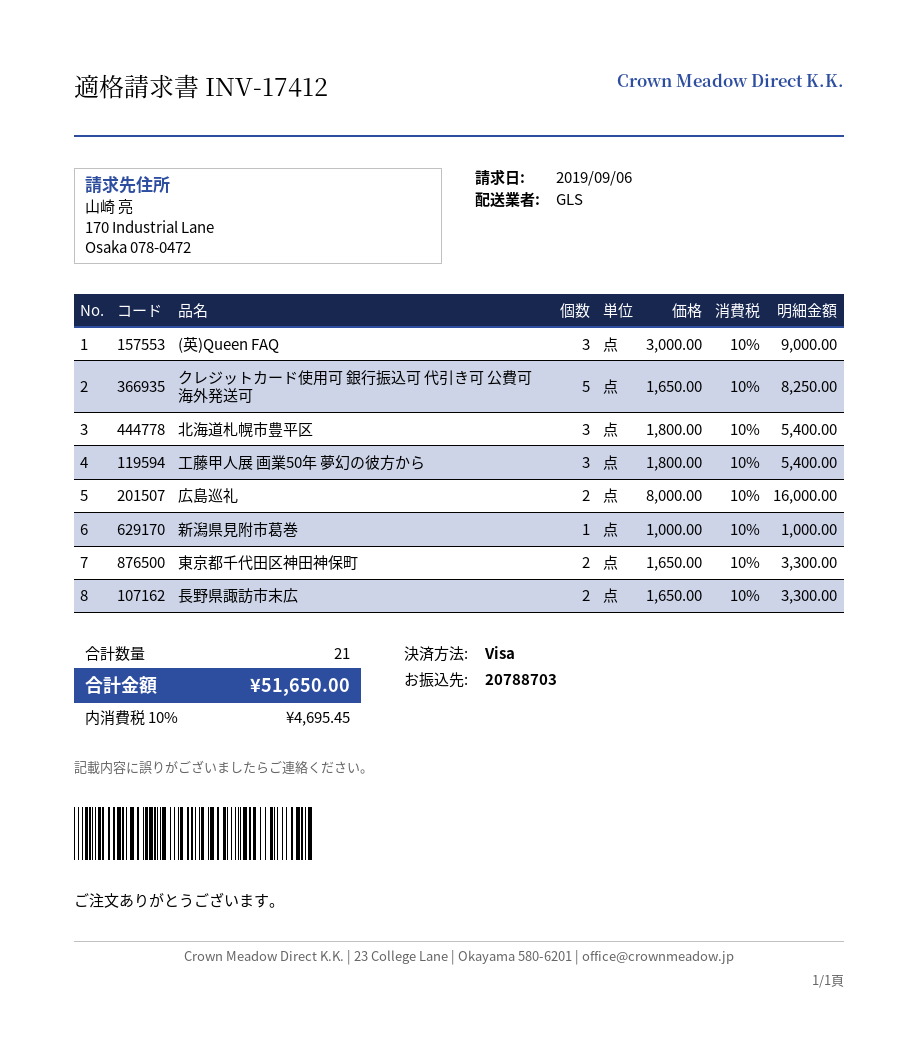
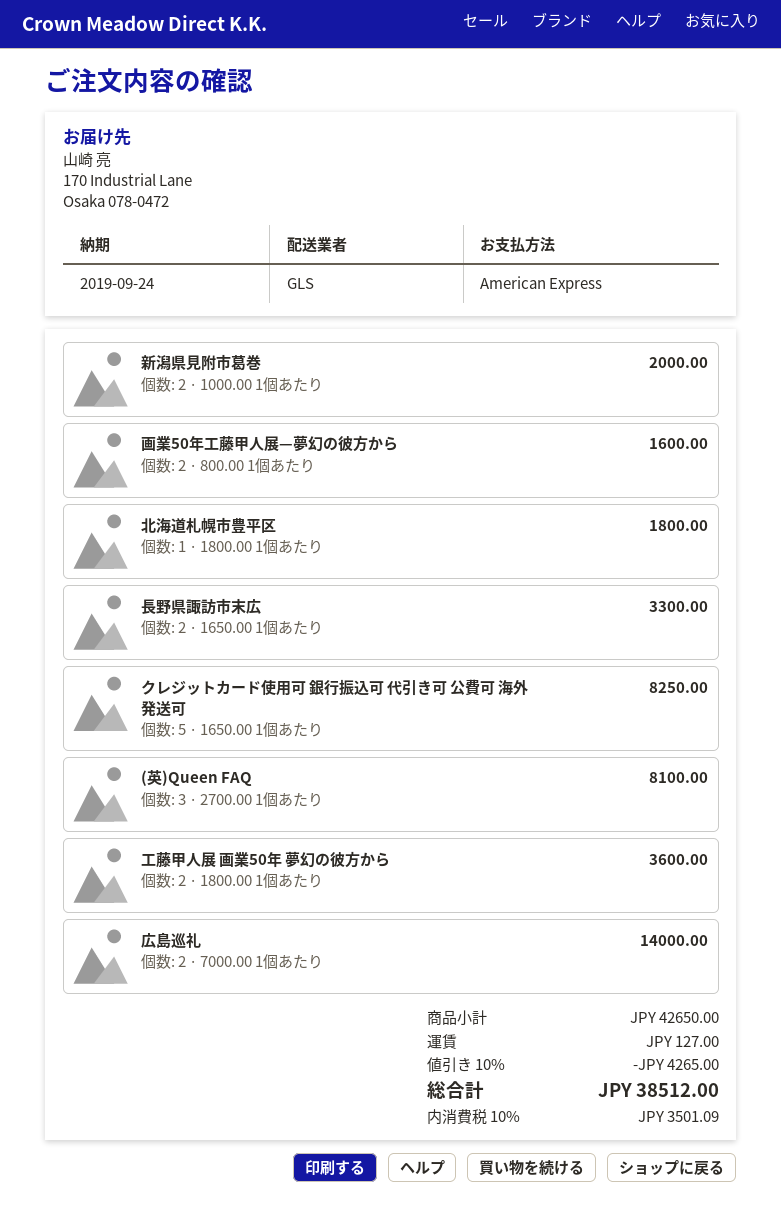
payment method: Visa -> American Express
(英)Queen FAQ: 3 x 3000.00 = 9000.00 -> 3 x 2700.00 = 8100.00
北海道札幌市豊平区: 3 x 1800.00 = 5400.00 -> 1 x 1800.00 = 1800.00
工藤甲人展 画業50年 夢幻の彼方から: 3 x 1800.00 = 5400.00 -> 2 x 1800.00 = 3600.00
広島巡礼: 2 x 8000.00 = 16000.00 -> 2 x 7000.00 = 14000.00
新潟県見附市葛巻: 1 x 1000.00 = 1000.00 -> 2 x 1000.00 = 2000.00
東京都千代田区神田神保町: 2 x 1650.00 = 3300.00 -> none
画業50年工藤甲人展—夢幻の彼方から: none -> 2 x 800.00 = 1600.00
discount: none -> 10% = 4265.00
shipping: none -> 127.00
tax: 10% = 4695.45 -> 10% = 3501.09
total: 51650.00 -> 38512.00

